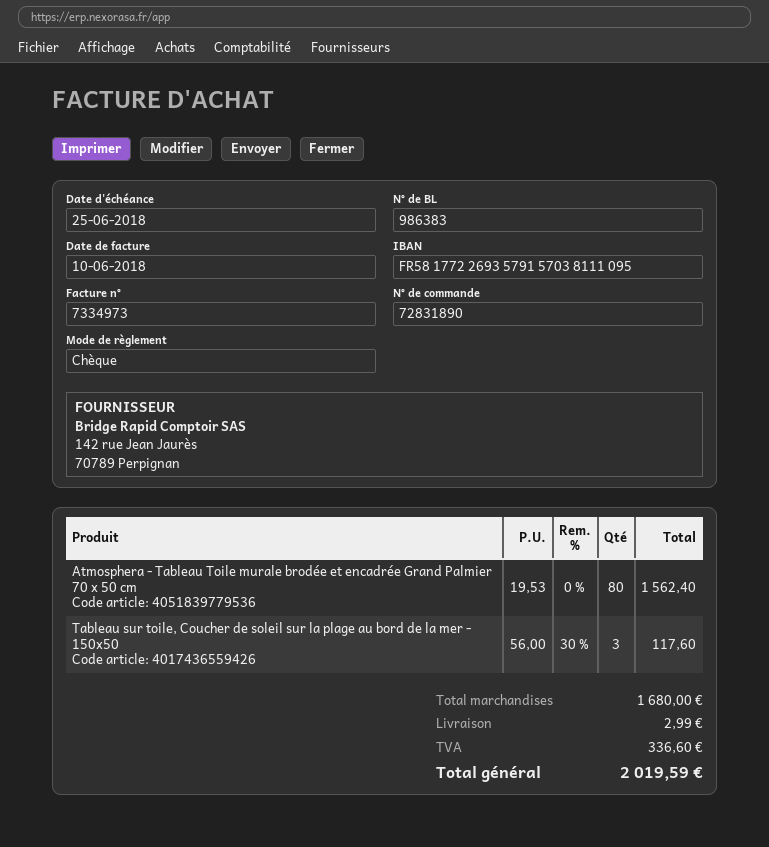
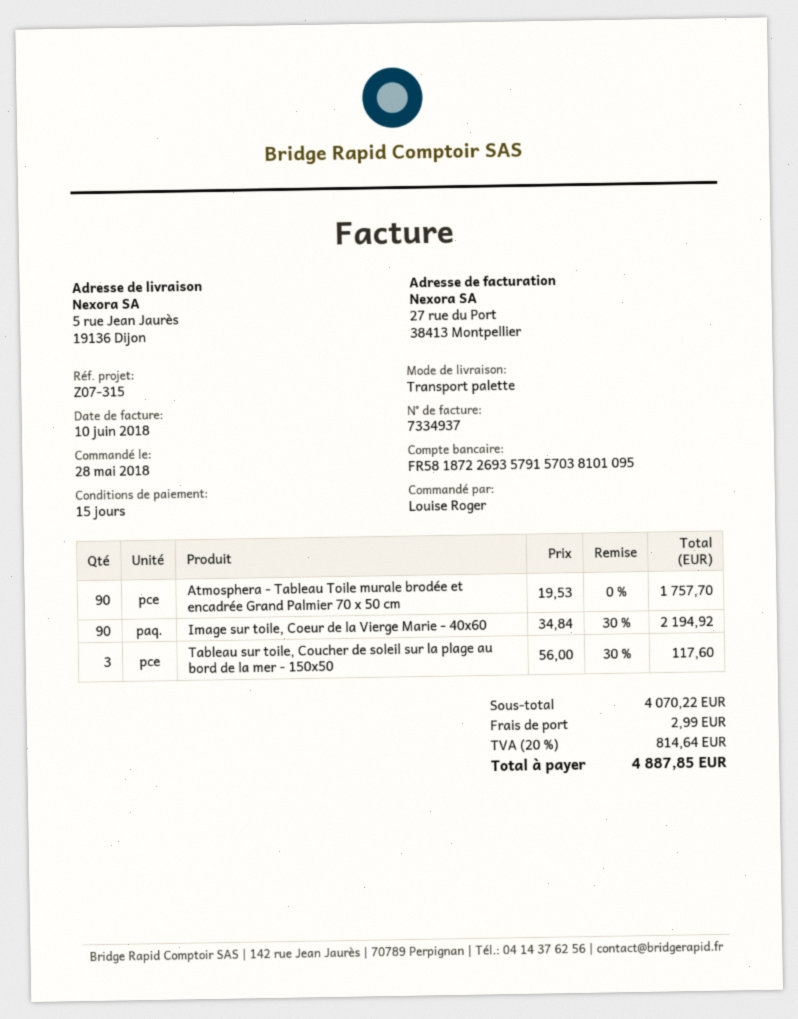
invoice number: 7334973 -> 7334937
bank account: FR5817722693579157038111095 -> FR5818722693579157038101095
Atmosphera - Tableau Toile murale brodée et encadrée Grand Palmier 70 x 50 cm: 80 x 19.53 = 1562.40 -> 90 x 19.53 = 1757.70
Image sur toile, Coeur de la Vierge Marie - 40x60: none -> 90 x 34.84 - 30% = 2194.92
subtotal: 1680.00 -> 4070.22
tax: 336.60 -> 814.64
total: 2019.59 -> 4887.85

